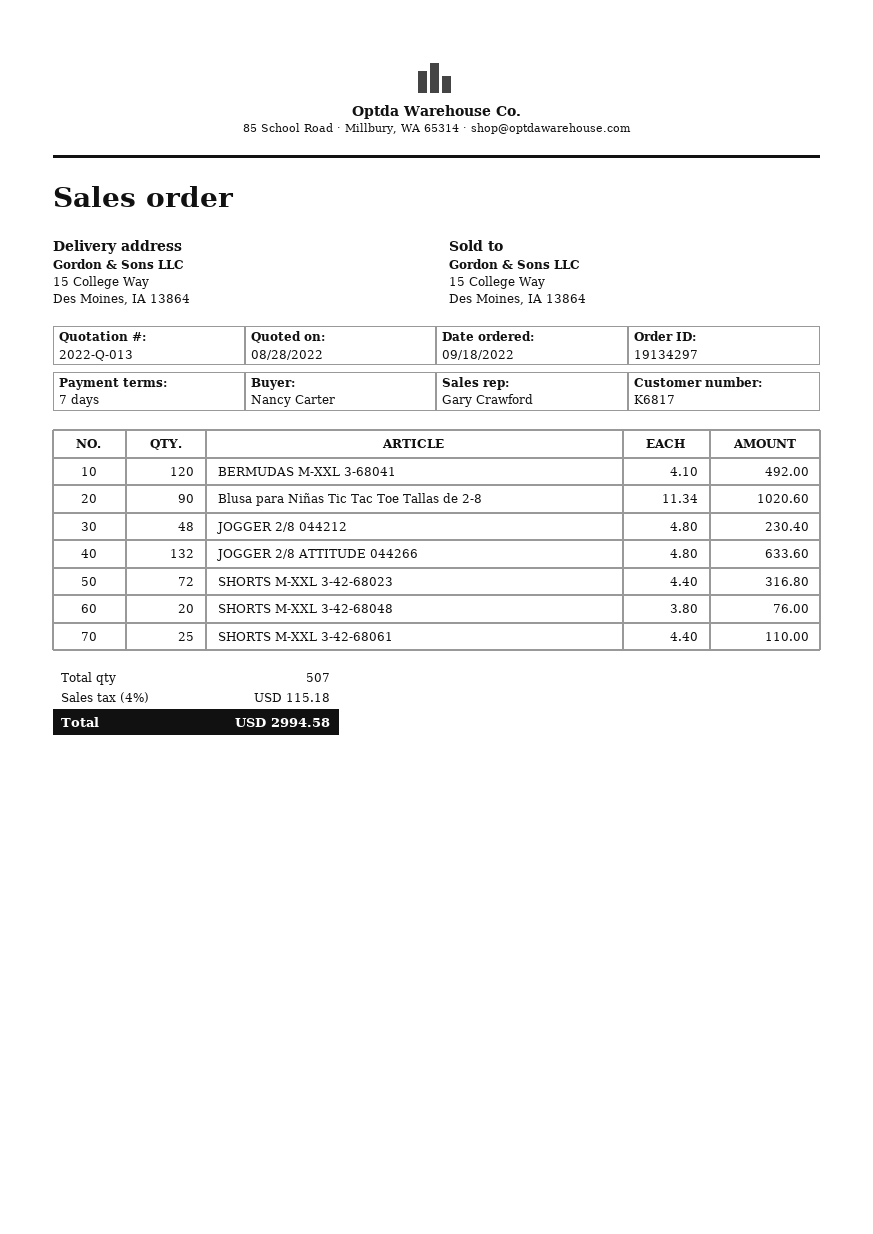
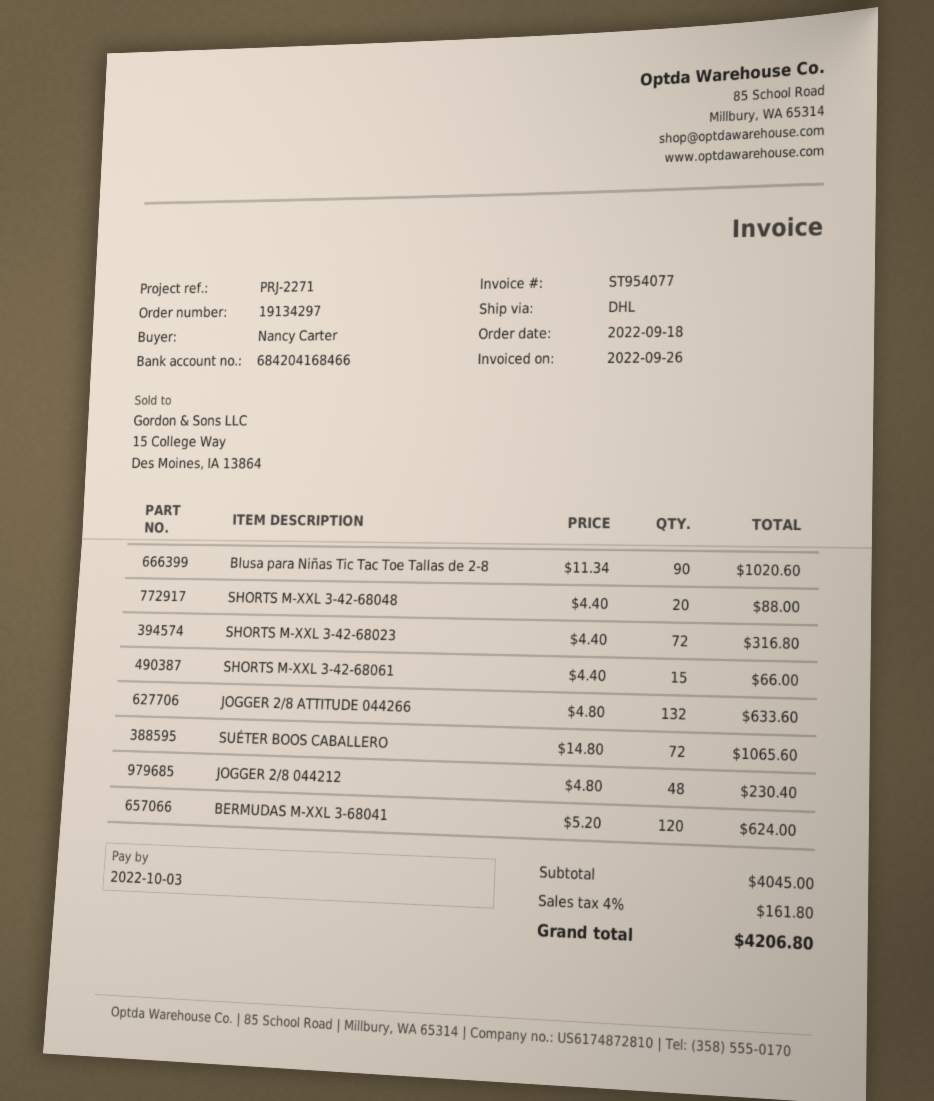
BERMUDAS M-XXL 3-68041: 120 x 4.10 = 492.00 -> 120 x 5.20 = 624.00
SHORTS M-XXL 3-42-68048: 20 x 3.80 = 76.00 -> 20 x 4.40 = 88.00
SHORTS M-XXL 3-42-68061: 25 x 4.40 = 110.00 -> 15 x 4.40 = 66.00
SUÉTER BOOS CABALLERO: none -> 72 x 14.80 = 1065.60
tax: 4% = 115.18 -> 4% = 161.80
total: 2994.58 -> 4206.80

